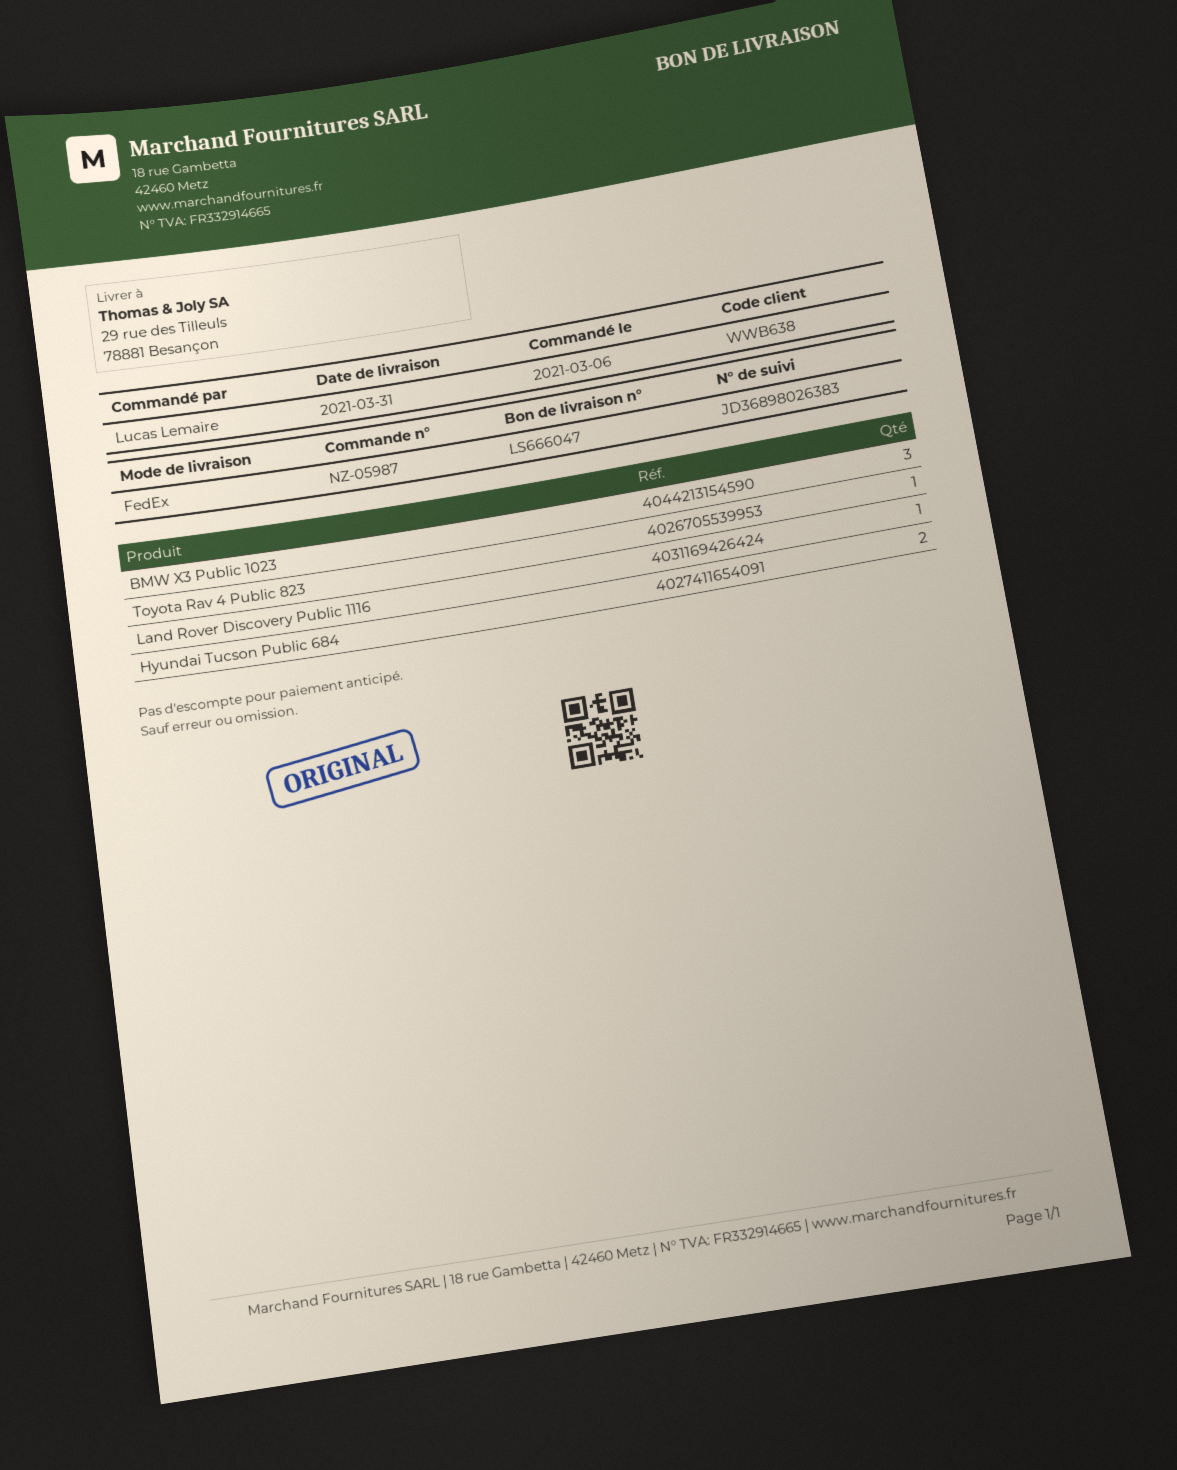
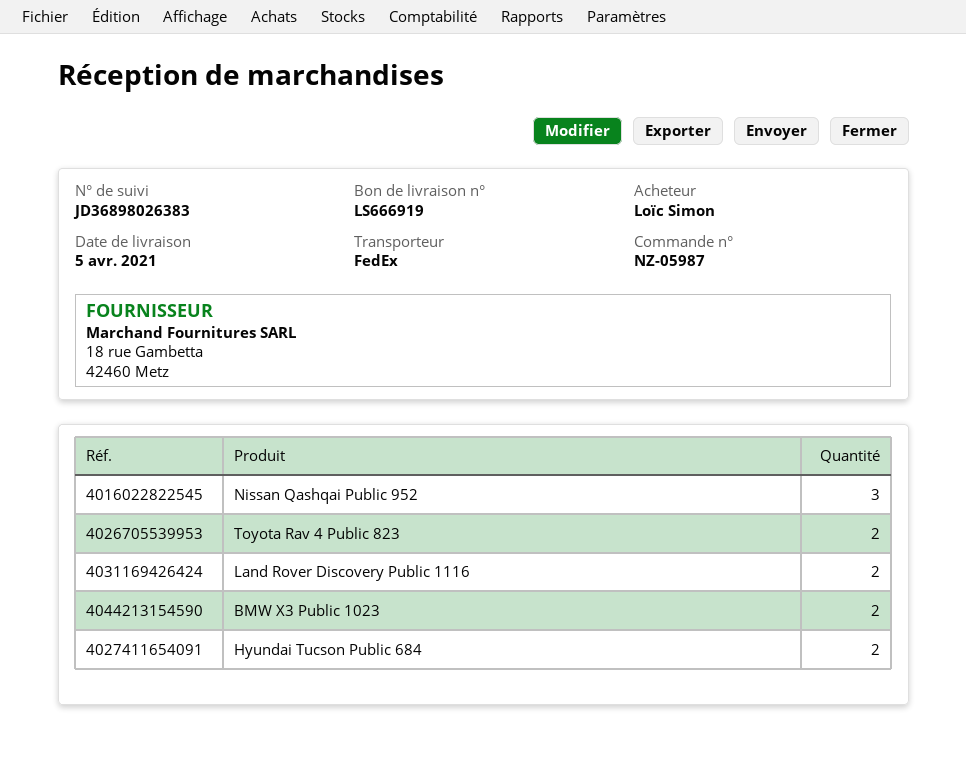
delivery note number: LS666047 -> LS666919
delivery date: 2021-03-31 -> 2021-04-05
ordered by: Lucas Lemaire -> Loïc Simon
BMW X3 Public 1023: 3 -> 2
Toyota Rav 4 Public 823: 1 -> 2
Land Rover Discovery Public 1116: 1 -> 2
Nissan Qashqai Public 952: none -> 3

